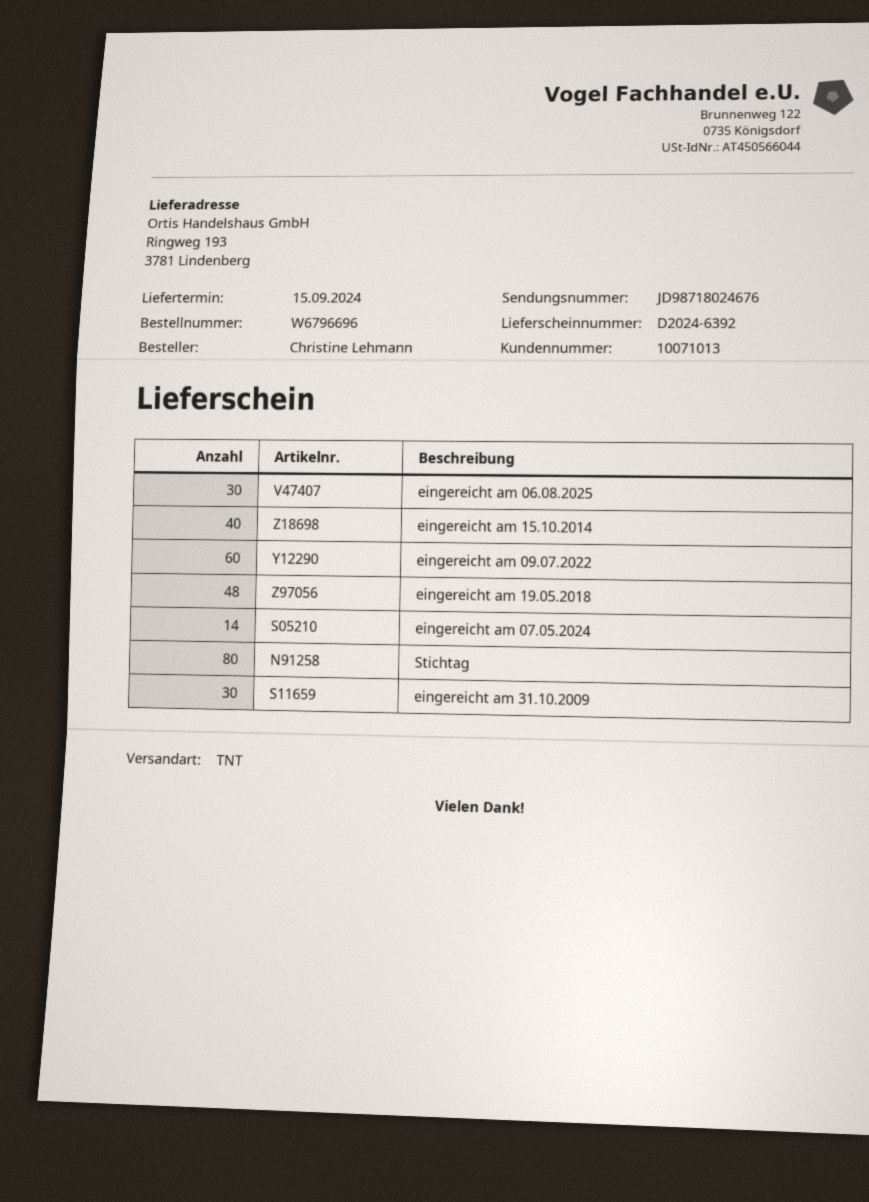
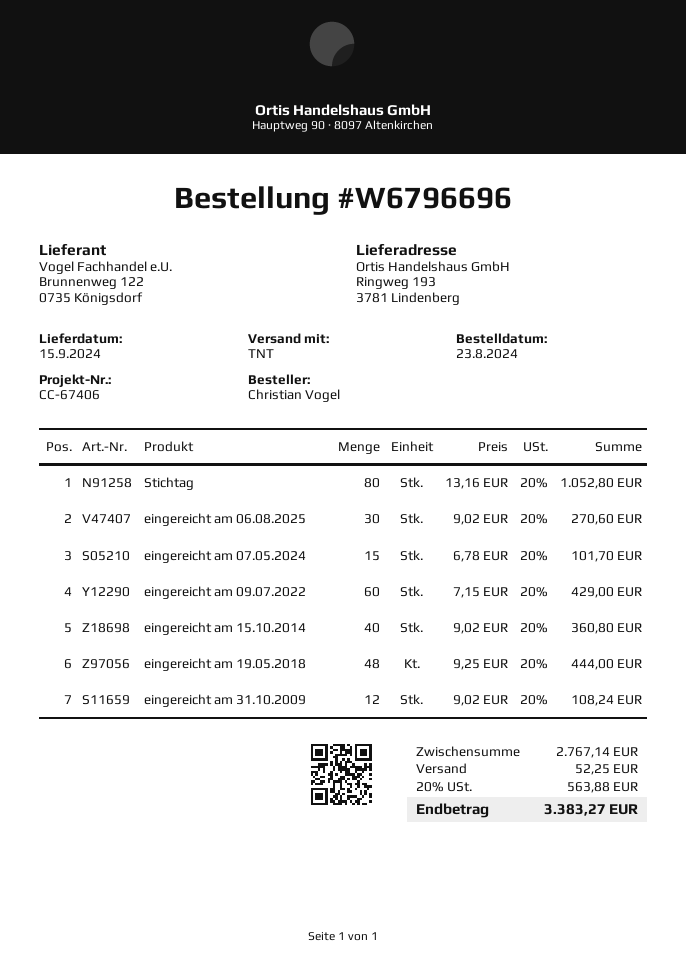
ordered by: Christine Lehmann -> Christian Vogel
eingereicht am 07.05.2024: 14 -> 15
eingereicht am 31.10.2009: 30 -> 12

